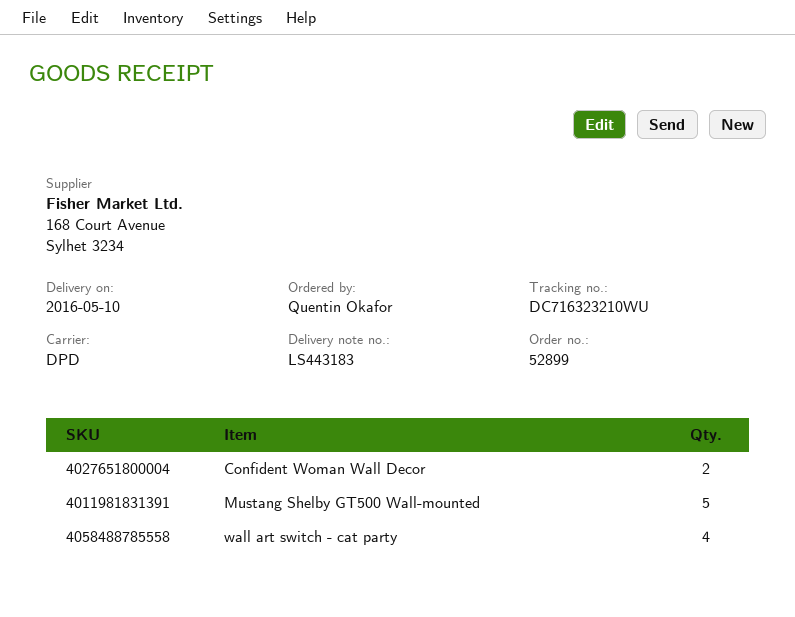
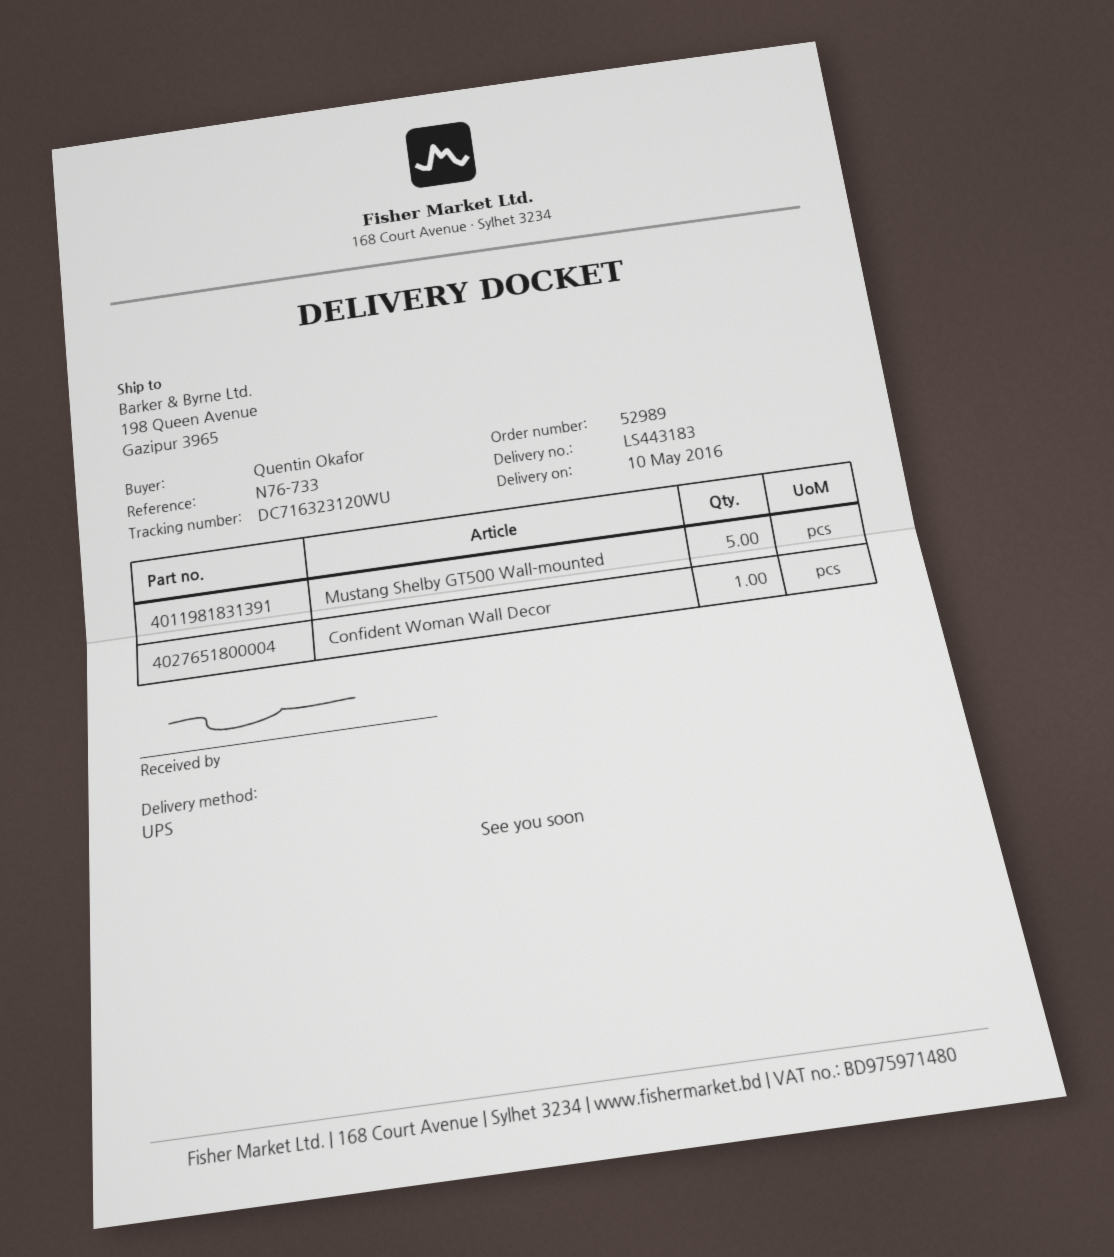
order number: 52899 -> 52989
shipping method: DPD -> UPS
tracking number: DC716323210WU -> DC716323120WU
Confident Woman Wall Decor: 2 -> 1
wall art switch - cat party: 4 -> none

